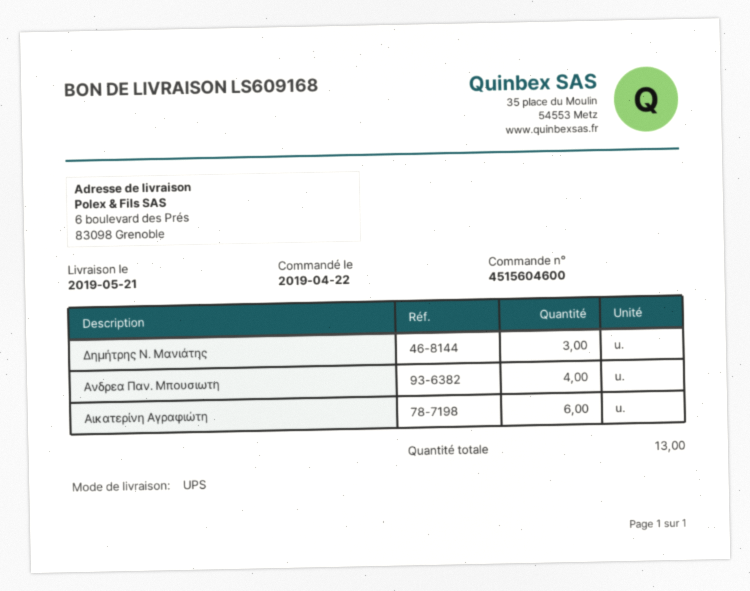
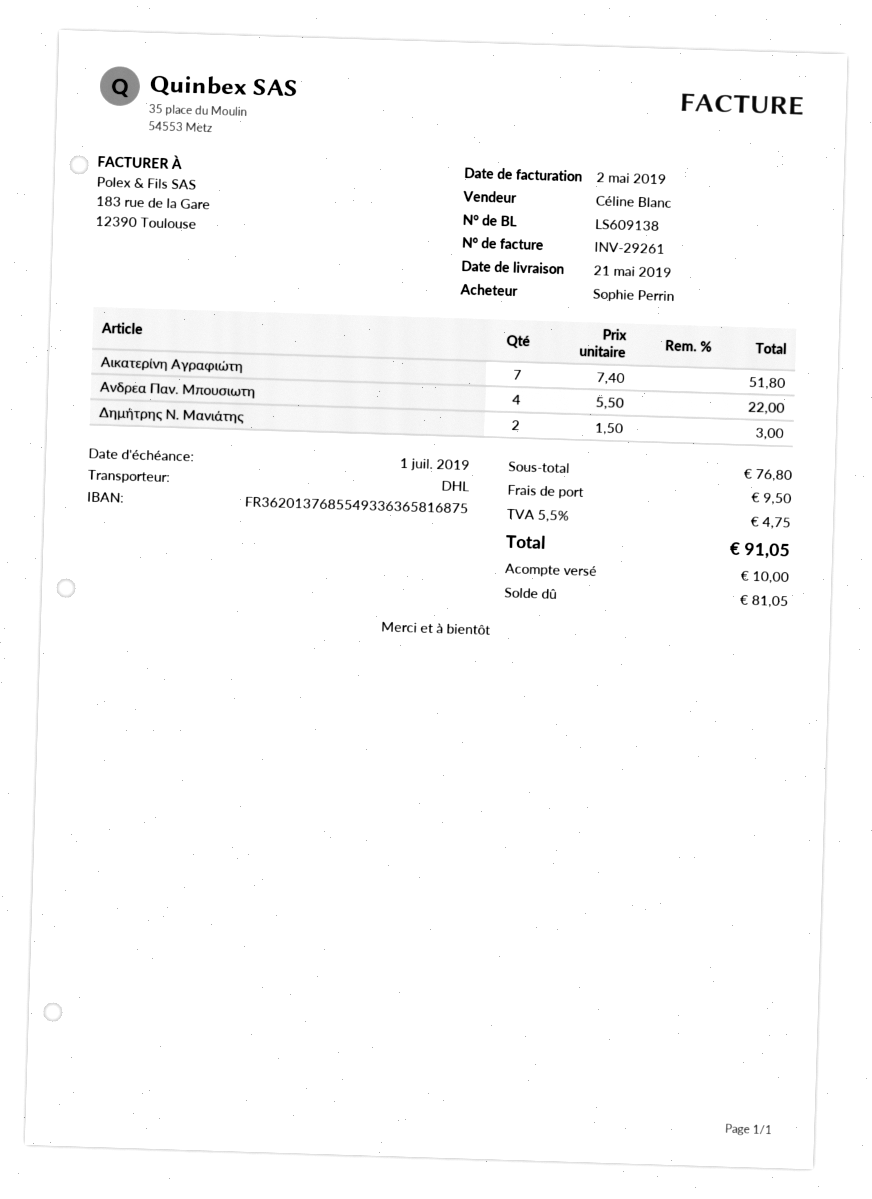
delivery note number: LS609168 -> LS609138
shipping method: UPS -> DHL
Δημήτρης Ν. Μανιάτης: 3 -> 2
Αικατερίνη Αγραφιώτη: 6 -> 7

